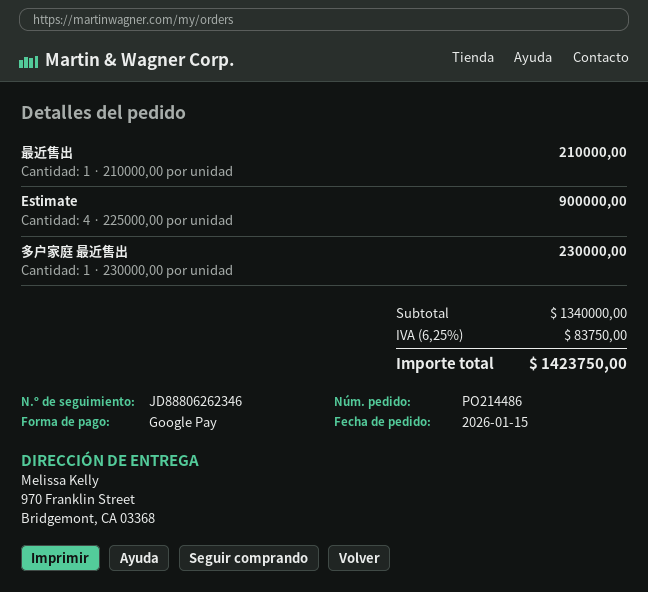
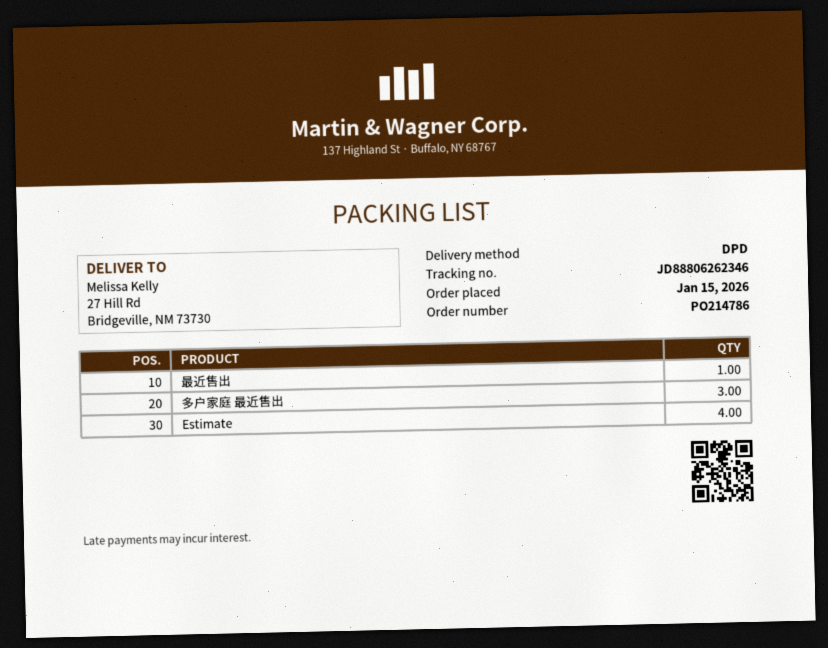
order number: PO214486 -> PO214786
ship to: 970 Franklin Street, Bridgemont, CA 03368 -> 27 Hill Rd, Bridgeville, NM 73730
多户家庭 最近售出: 1 -> 3

